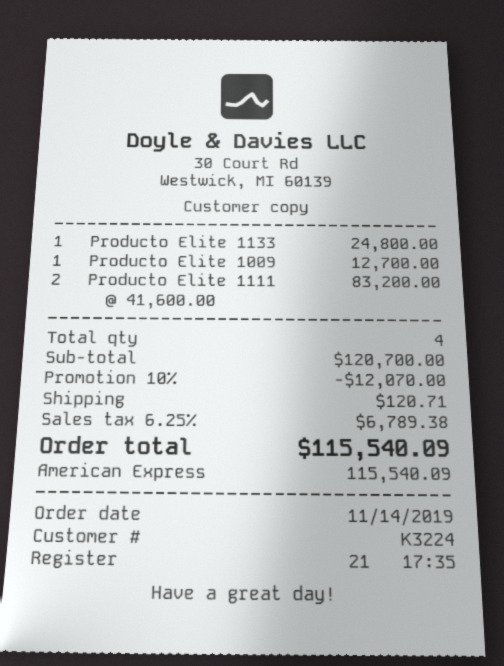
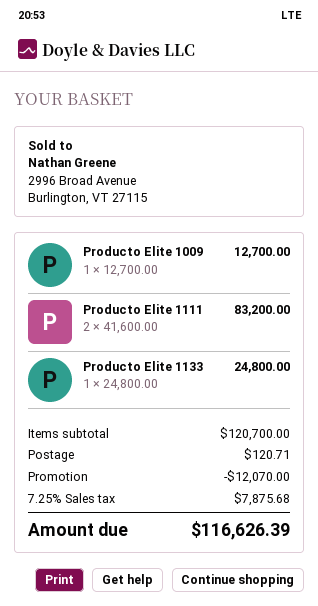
tax: 6.25% = 6789.38 -> 7.25% = 7875.68
total: 115540.09 -> 116626.39

